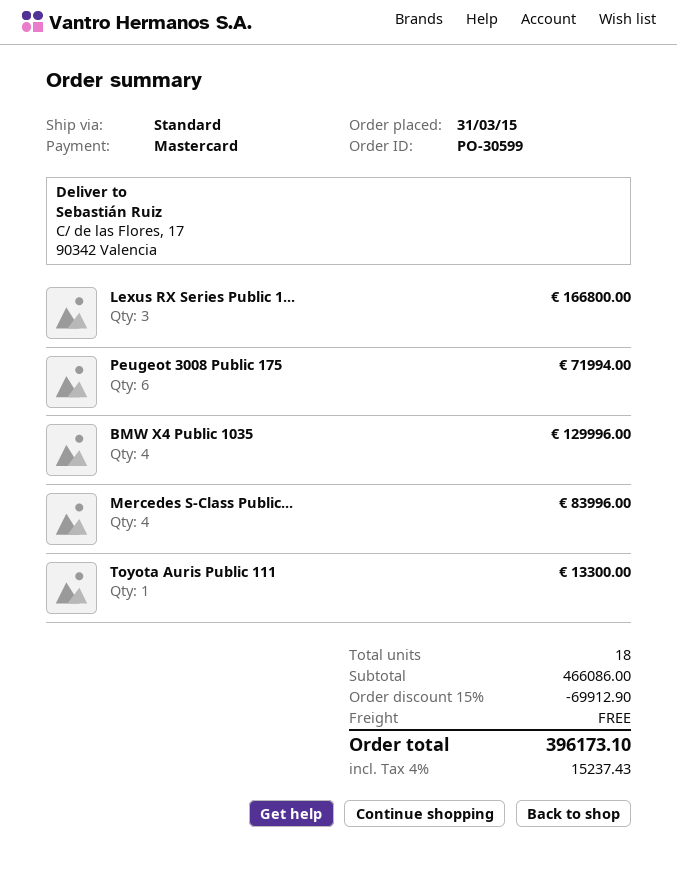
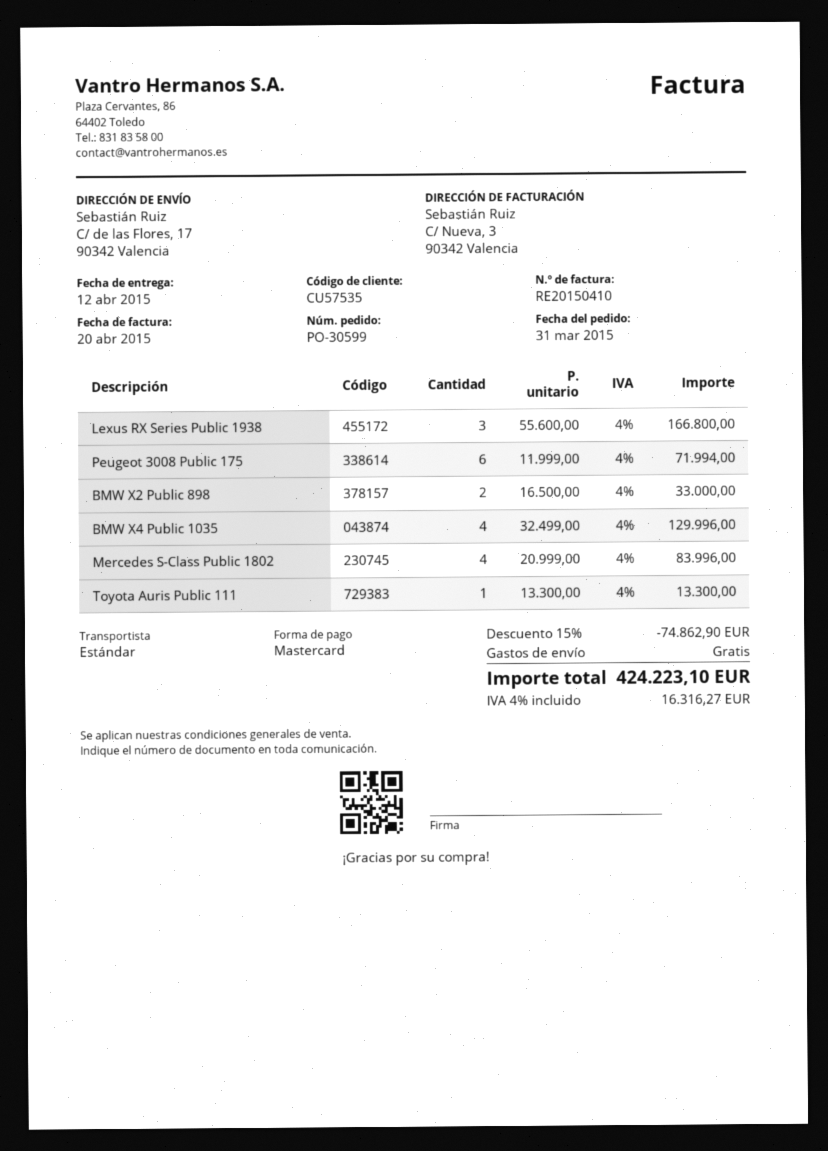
BMW X2 Public 898: none -> 2 for 33000.00
discount: 15% = 69912.90 -> 15% = 74862.90
tax: 4% = 15237.43 -> 4% = 16316.27
total: 396173.10 -> 424223.10

